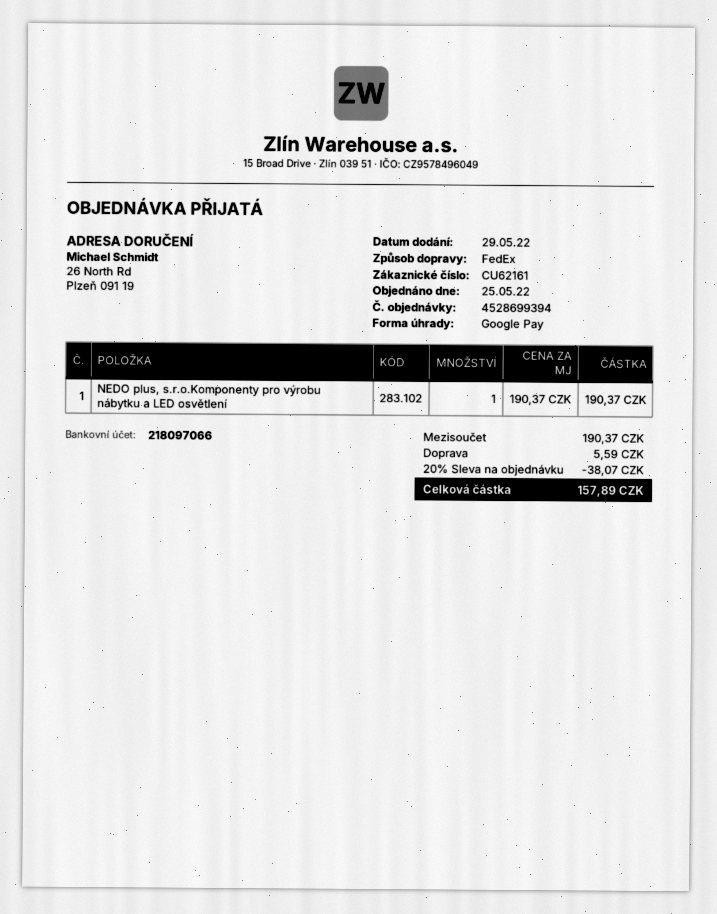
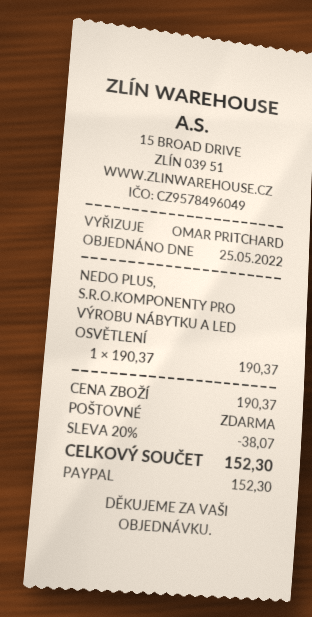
payment method: Google Pay -> PayPal
shipping: 5.59 -> 0.00
total: 157.89 -> 152.30

